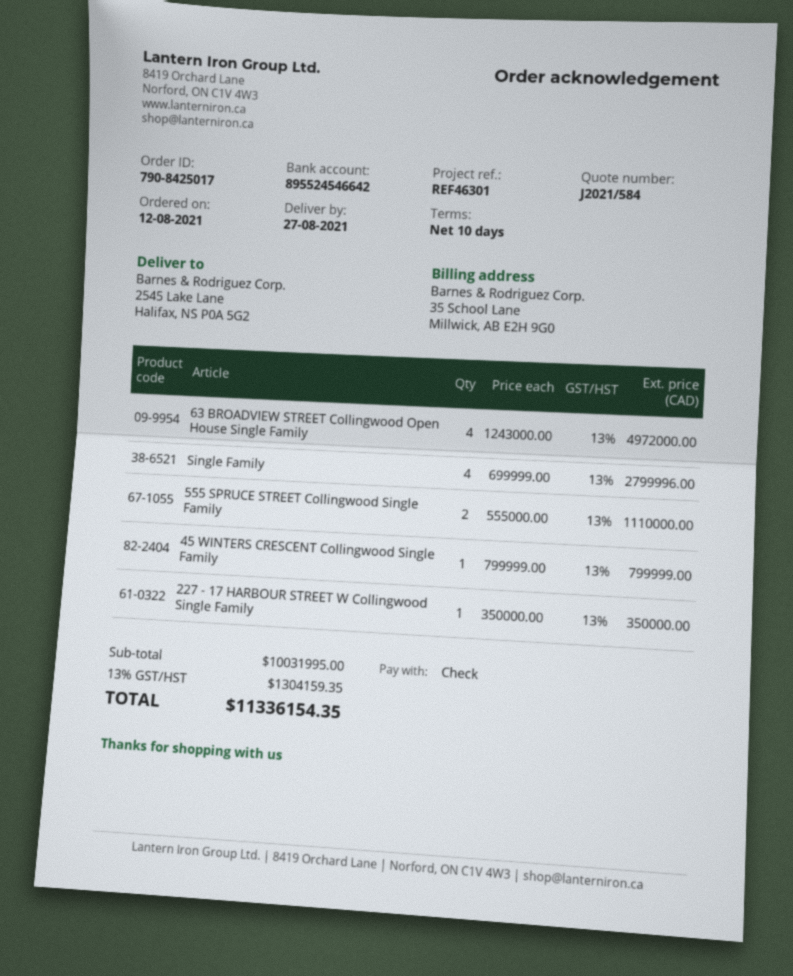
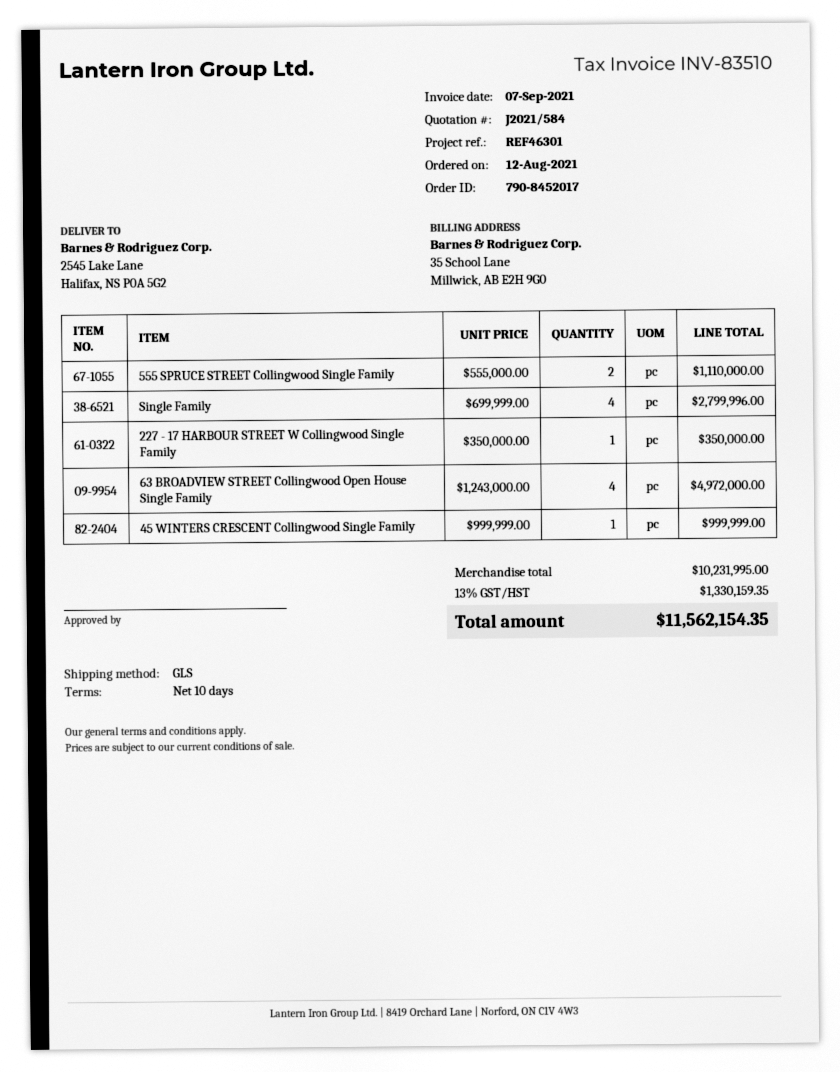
order number: 790-8425017 -> 790-8452017
45 WINTERS CRESCENT Collingwood Single Family: 1 x 799999.00 = 799999.00 -> 1 x 999999.00 = 999999.00
subtotal: 10031995.00 -> 10231995.00
tax: 13% = 1304159.35 -> 13% = 1330159.35
total: 11336154.35 -> 11562154.35

